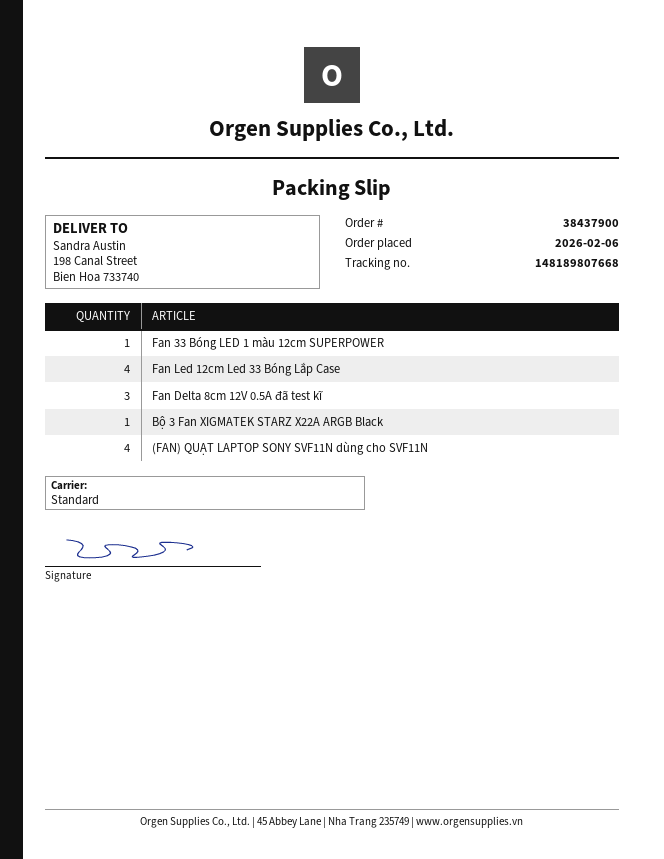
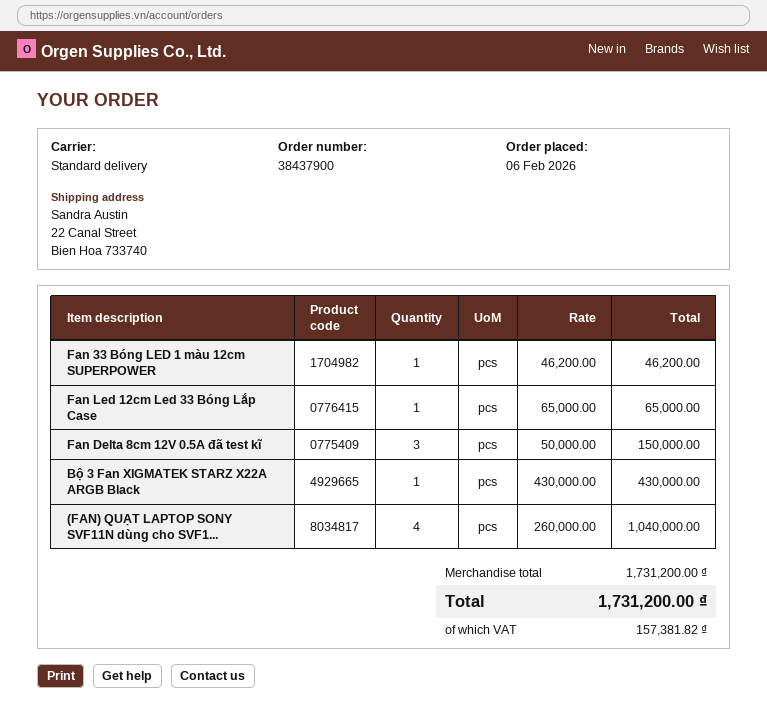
ship to: 198 Canal Street, Bien Hoa 733740 -> 22 Canal Street, Bien Hoa 733740
Fan Led 12cm Led 33 Bóng Lắp Case: 4 -> 1

